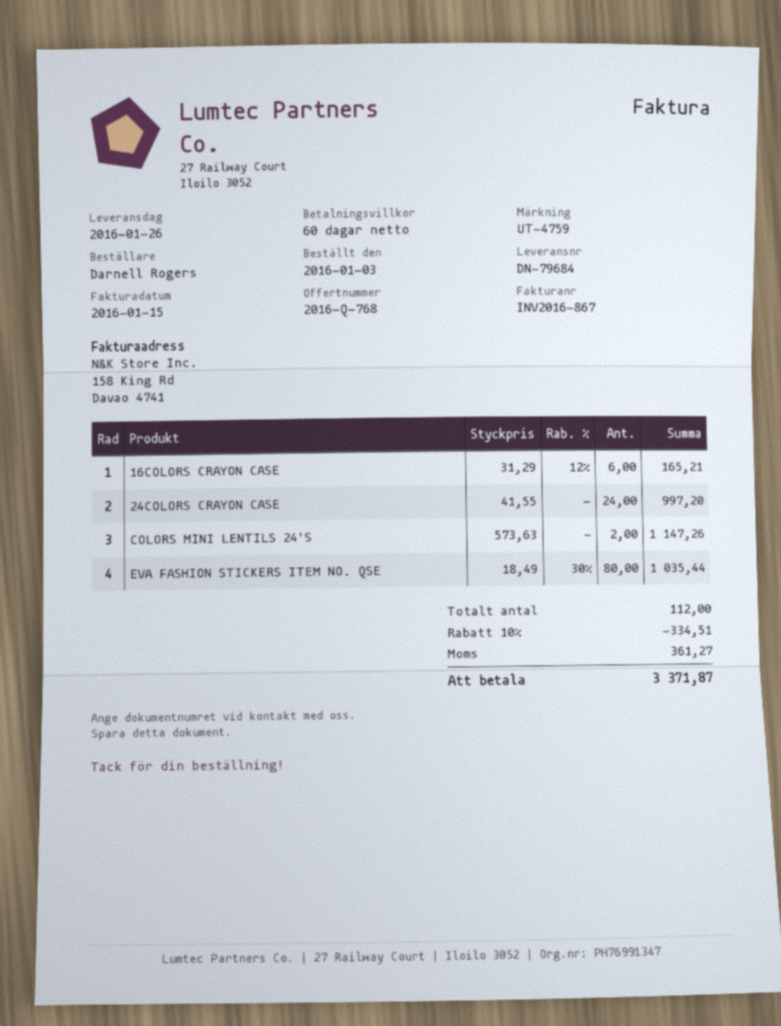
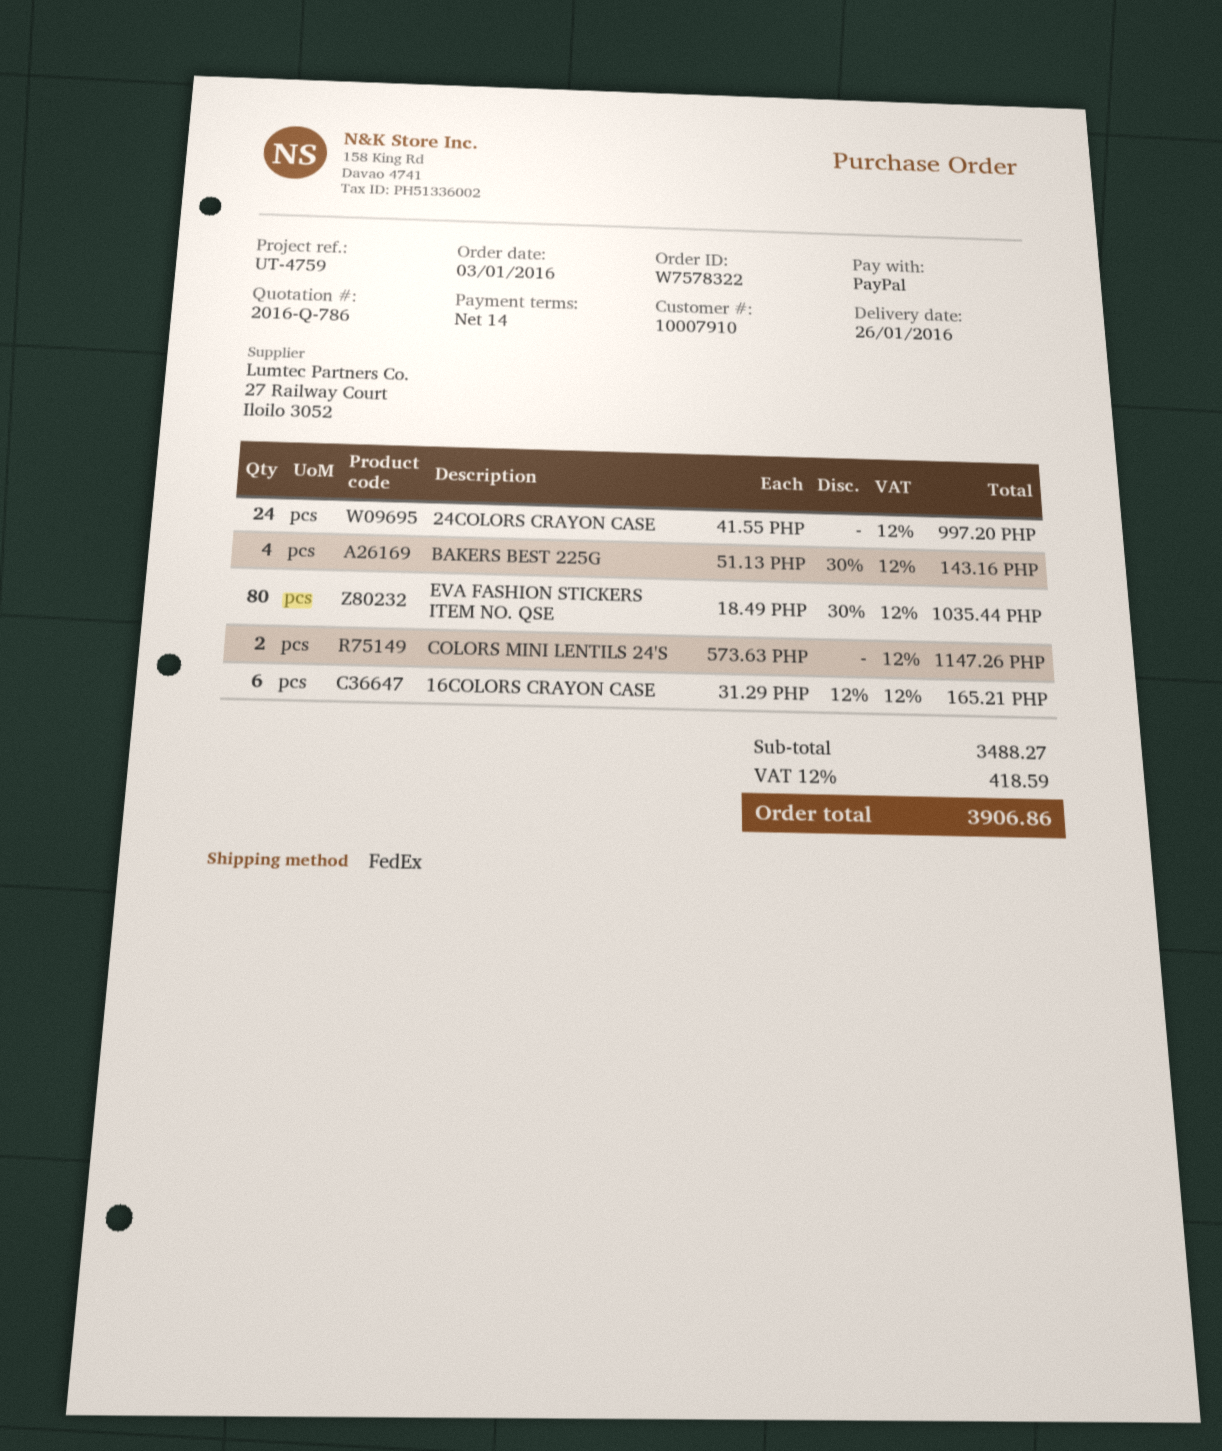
quote number: 2016-Q-768 -> 2016-Q-786
payment terms: 60 days -> 14 days
BAKERS BEST 225G: none -> 4 x 51.13 - 30% = 143.16
discount: 10% = 334.51 -> none
tax: 361.27 -> 418.59
total: 3371.87 -> 3906.86

